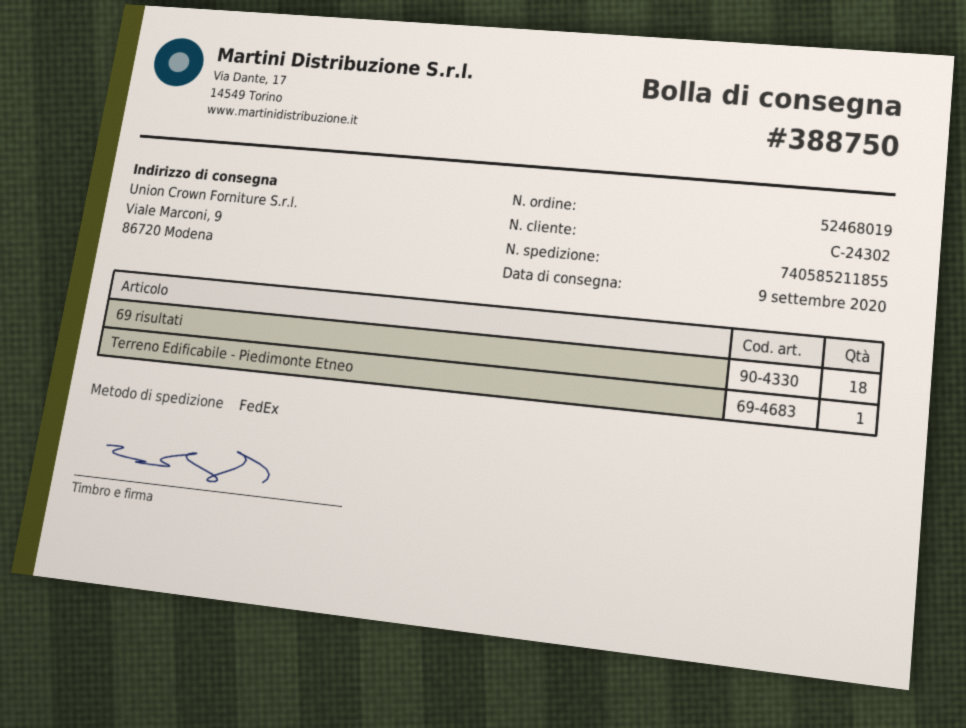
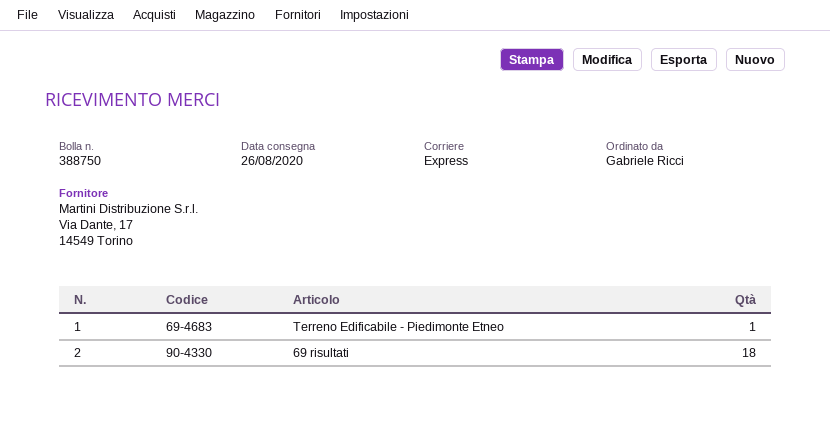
delivery date: 2020-09-09 -> 2020-08-26
shipping method: FedEx -> express

